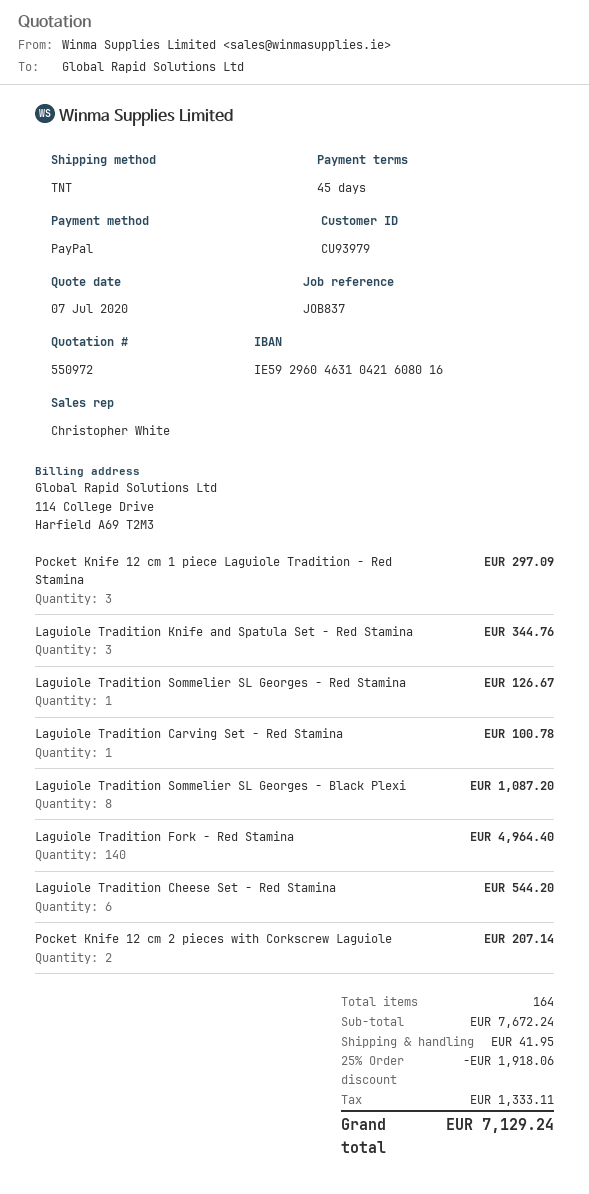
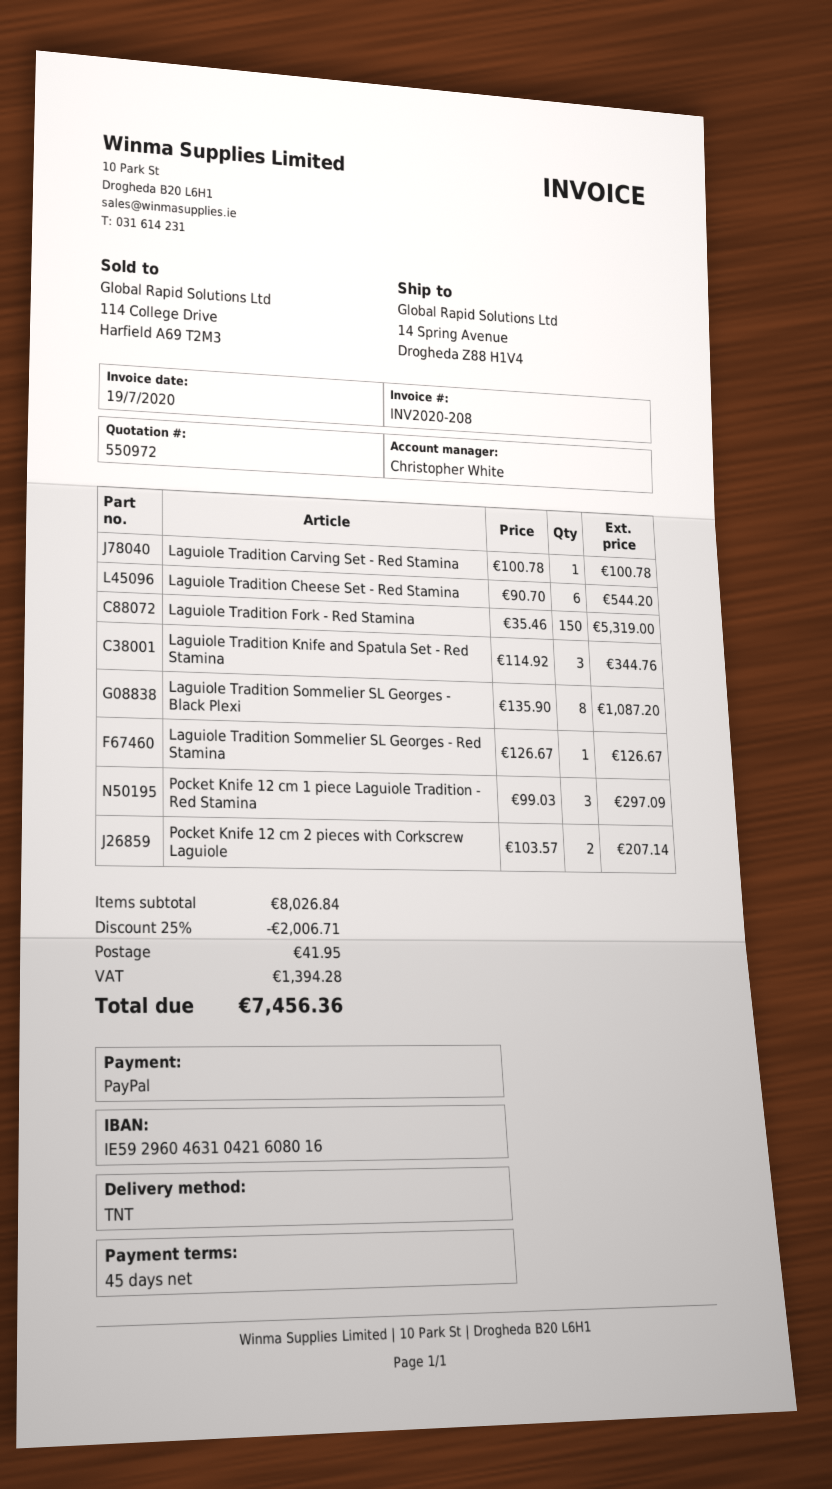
Laguiole Tradition Fork - Red Stamina: 140 for 4964.40 -> 150 for 5319.00
subtotal: 7672.24 -> 8026.84
discount: 25% = 1918.06 -> 25% = 2006.71
tax: 1333.11 -> 1394.28
total: 7129.24 -> 7456.36

